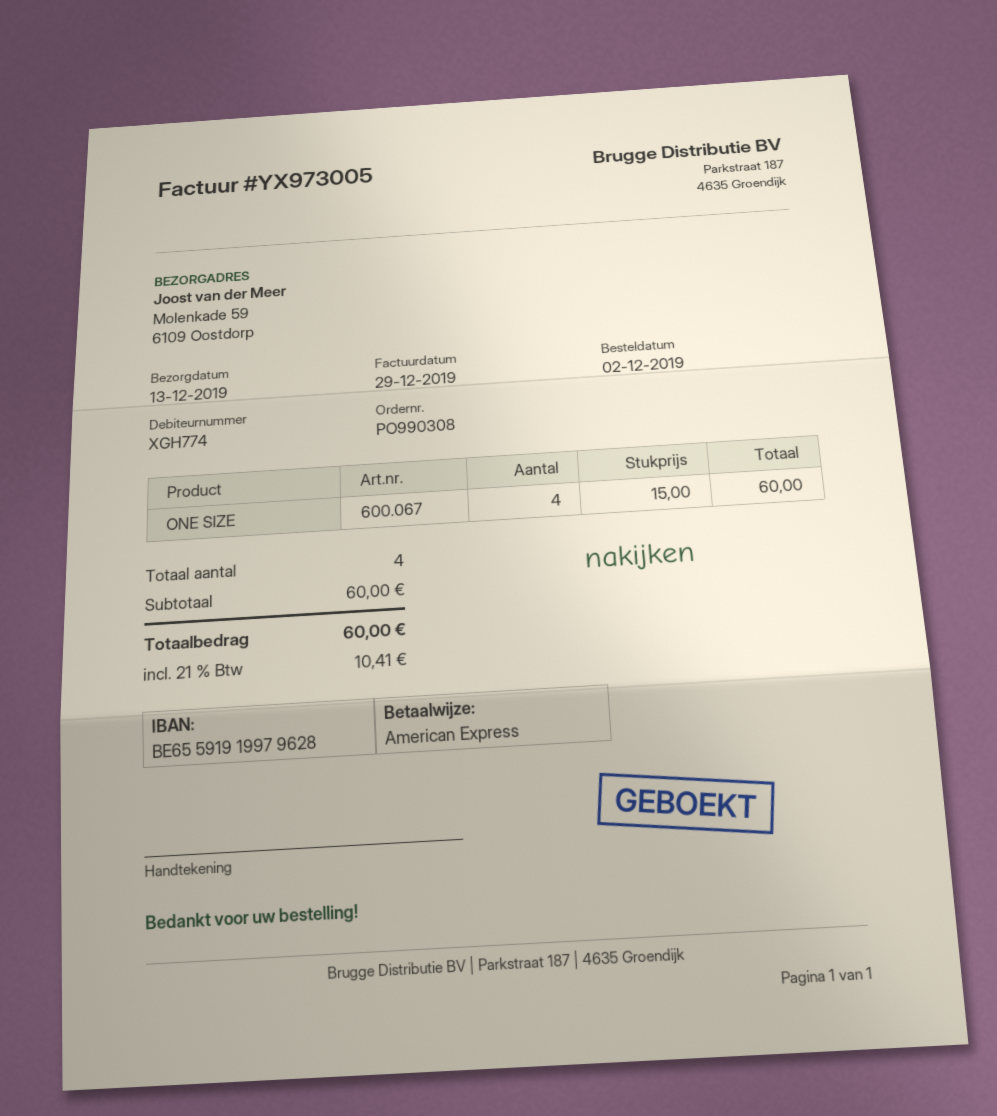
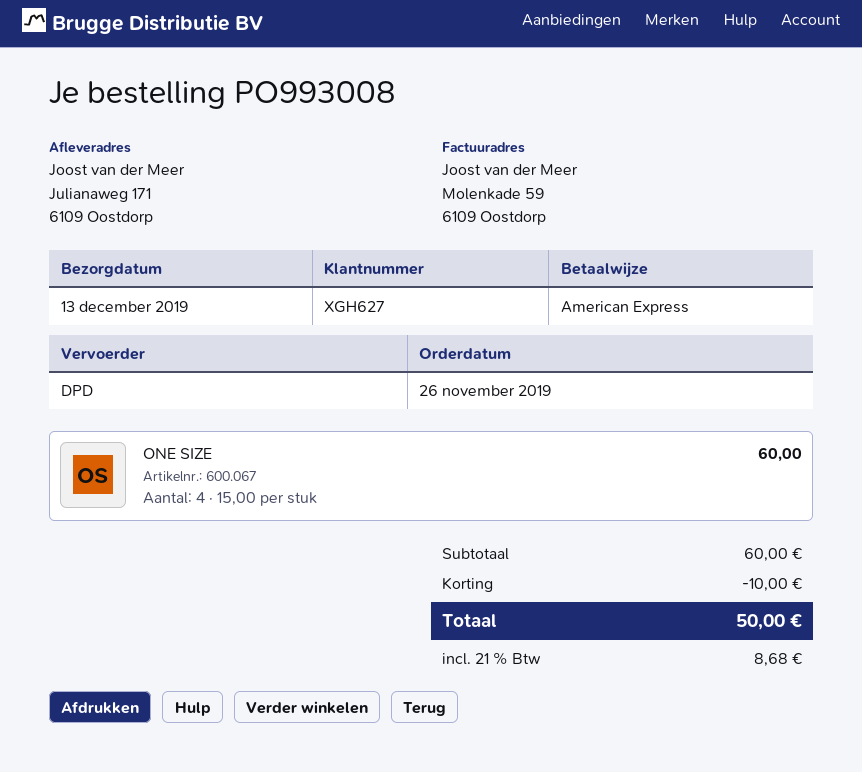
order number: PO990308 -> PO993008
order date: 2019-12-02 -> 2019-11-26
customer number: XGH774 -> XGH627
ship to: Molenkade 59, 6109 Oostdorp -> Julianaweg 171, 6109 Oostdorp
discount: none -> 10.00
tax: 21% = 10.41 -> 21% = 8.68
total: 60.00 -> 50.00

